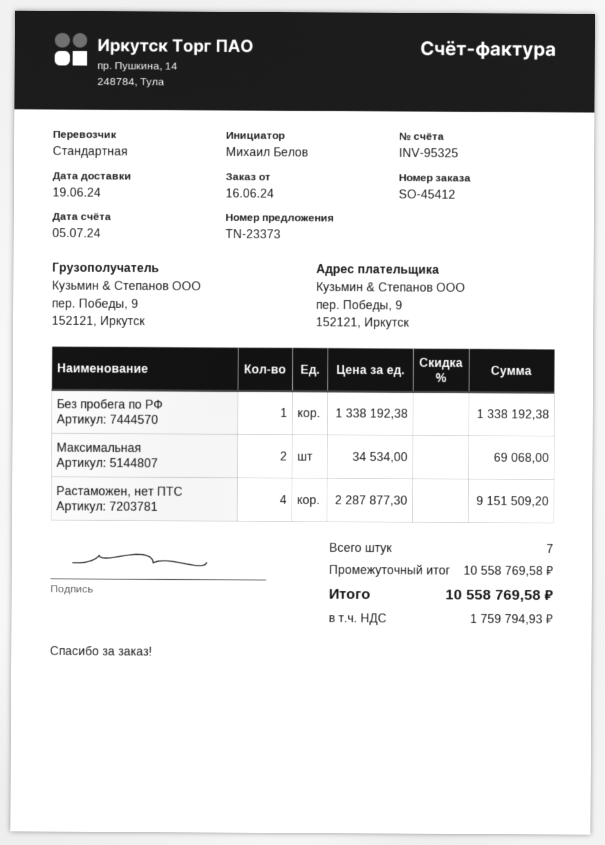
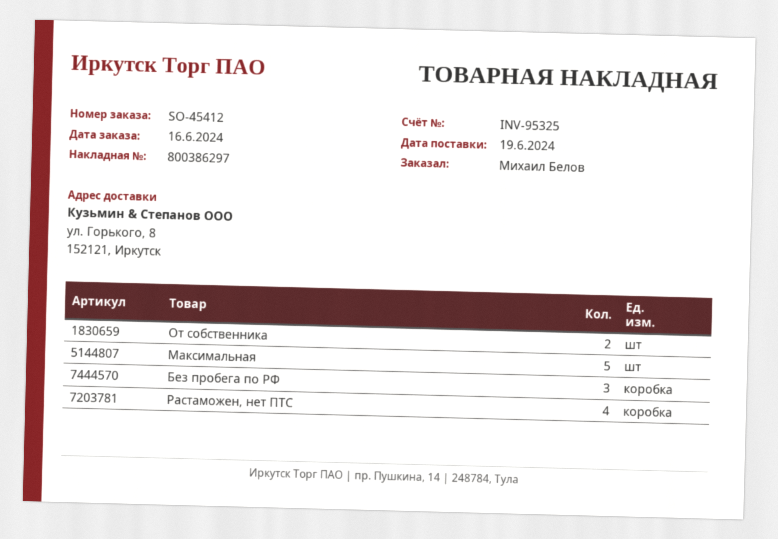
ship to: пер. Победы, 9, 152121, Иркутск -> ул. Горького, 8, 152121, Иркутск
Без пробега по РФ: 1 -> 3
Максимальная: 2 -> 5
От собственника: none -> 2

